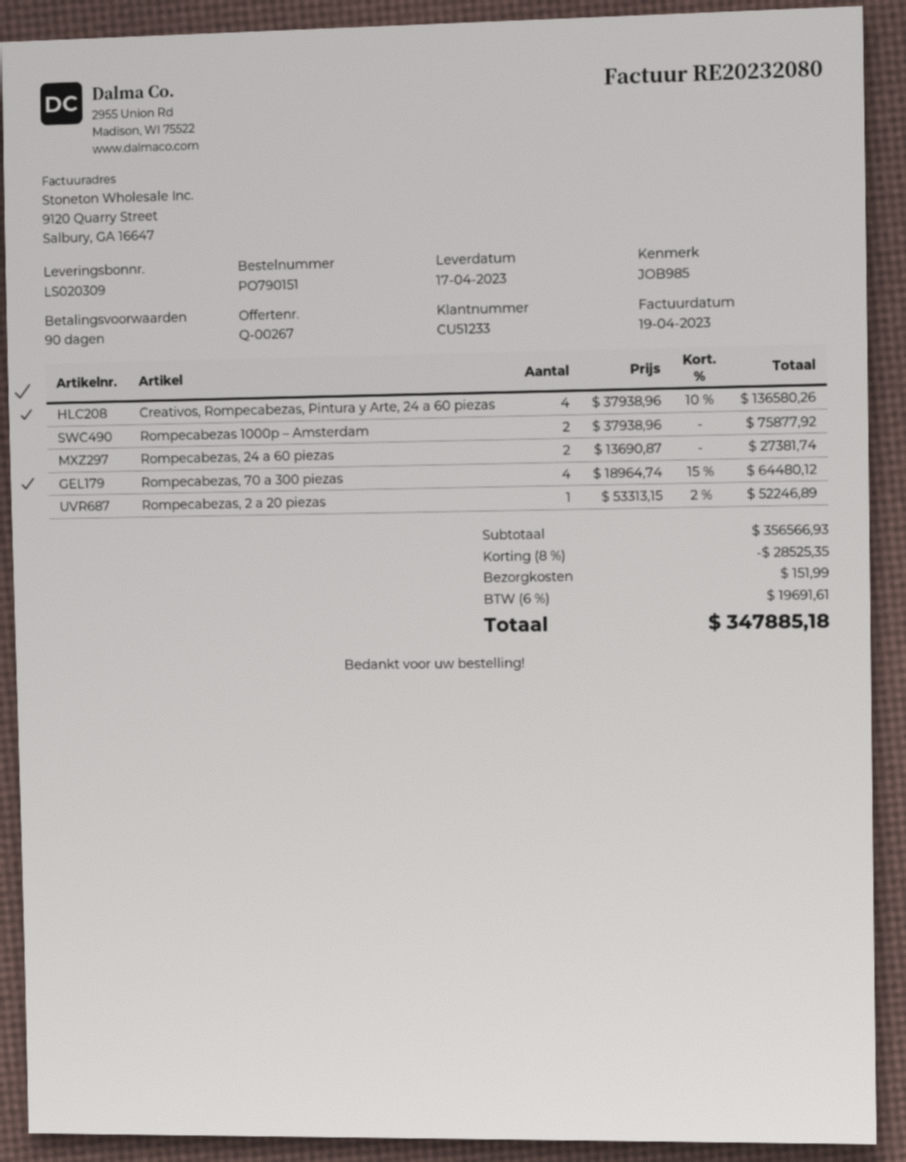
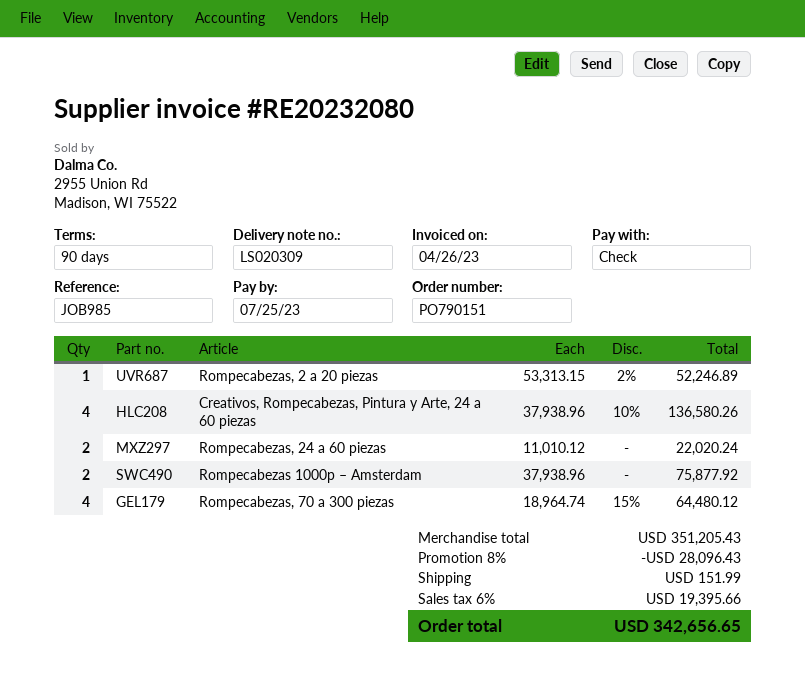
invoice date: 2023-04-19 -> 2023-04-26
Rompecabezas, 24 a 60 piezas: 2 x 13690.87 = 27381.74 -> 2 x 11010.12 = 22020.24
subtotal: 356566.93 -> 351205.43
discount: 8% = 28525.35 -> 8% = 28096.43
tax: 6% = 19691.61 -> 6% = 19395.66
total: 347885.18 -> 342656.65

